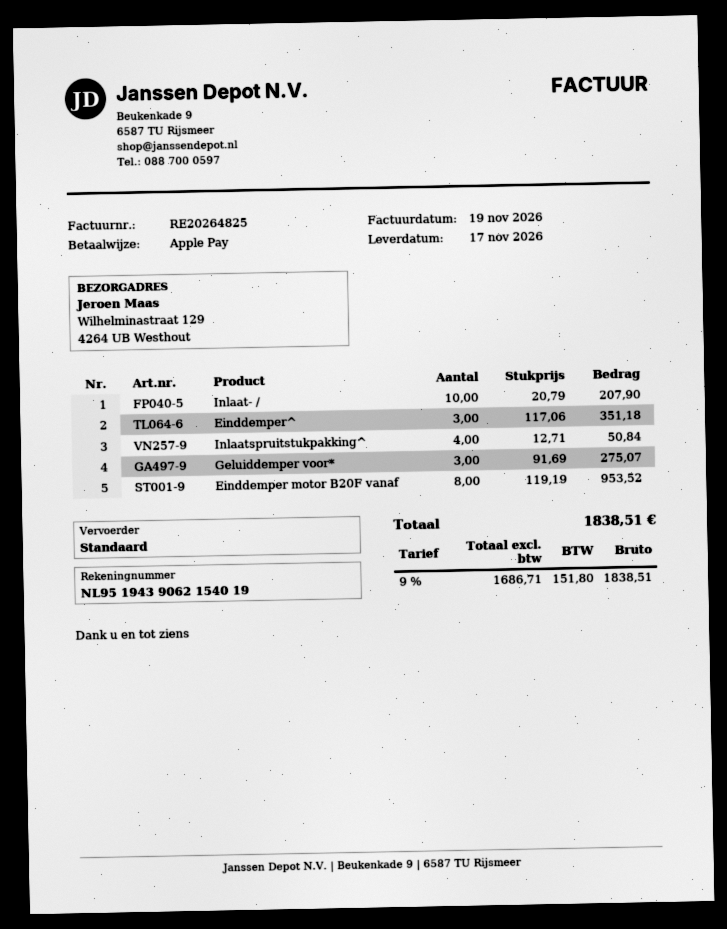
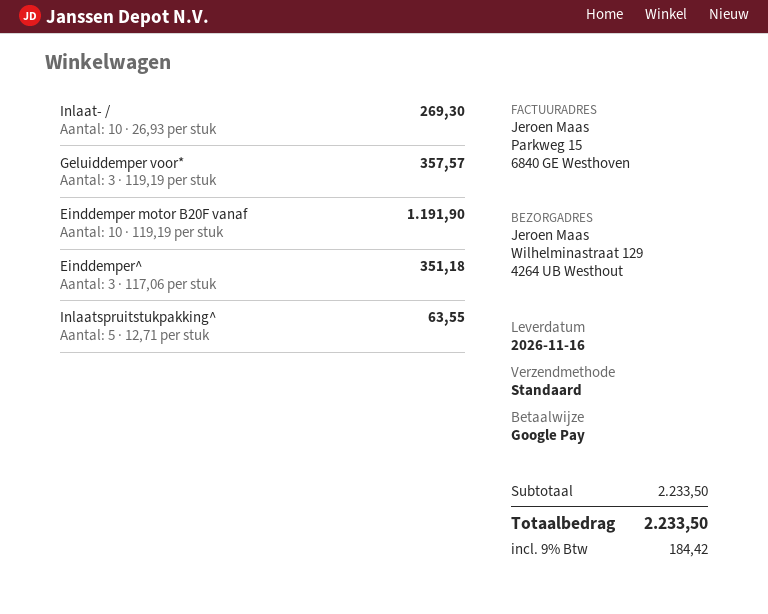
delivery date: 2026-11-17 -> 2026-11-16
payment method: Apple Pay -> Google Pay
Inlaat- /: 10 x 20.79 = 207.90 -> 10 x 26.93 = 269.30
Inlaatspruitstukpakking^: 4 x 12.71 = 50.84 -> 5 x 12.71 = 63.55
Geluiddemper voor*: 3 x 91.69 = 275.07 -> 3 x 119.19 = 357.57
Einddemper motor B20F vanaf: 8 x 119.19 = 953.52 -> 10 x 119.19 = 1191.90
tax: 9% = 151.80 -> 9% = 184.42
total: 1838.51 -> 2233.50

